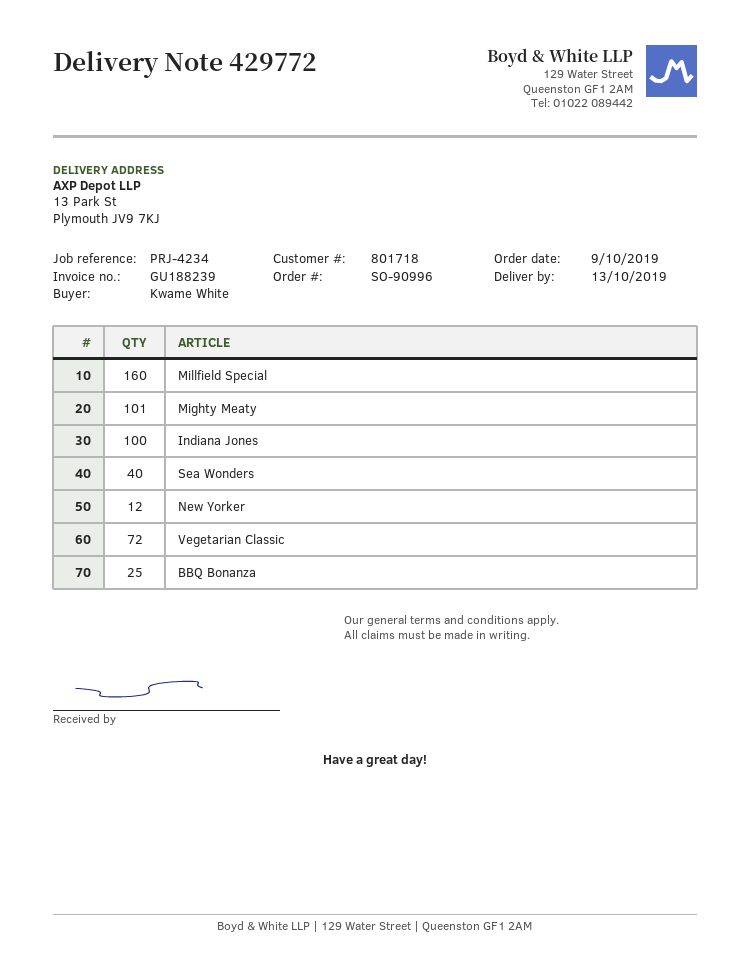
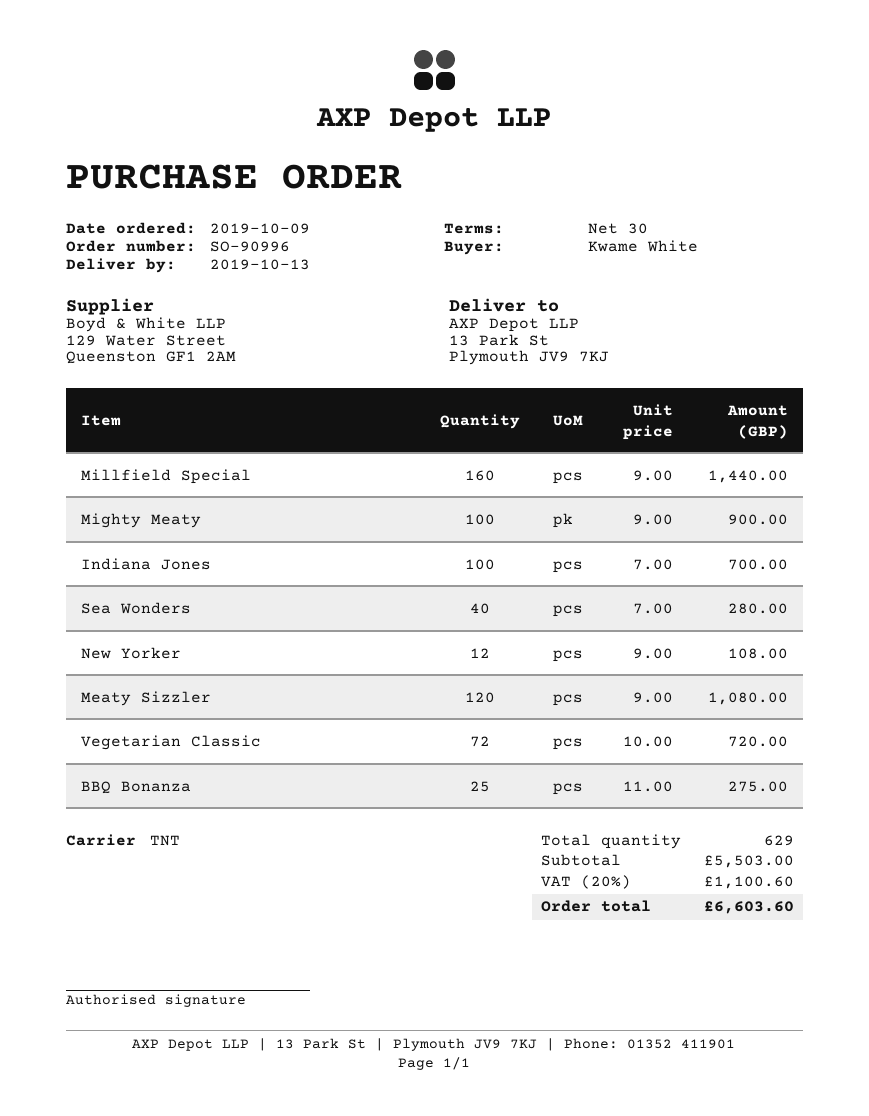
Mighty Meaty: 101 -> 100
Meaty Sizzler: none -> 120

